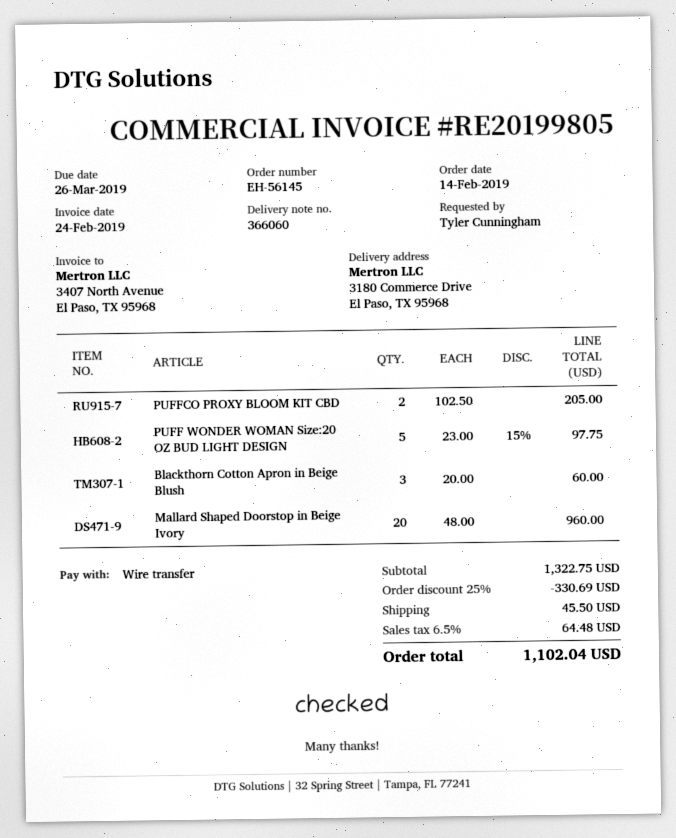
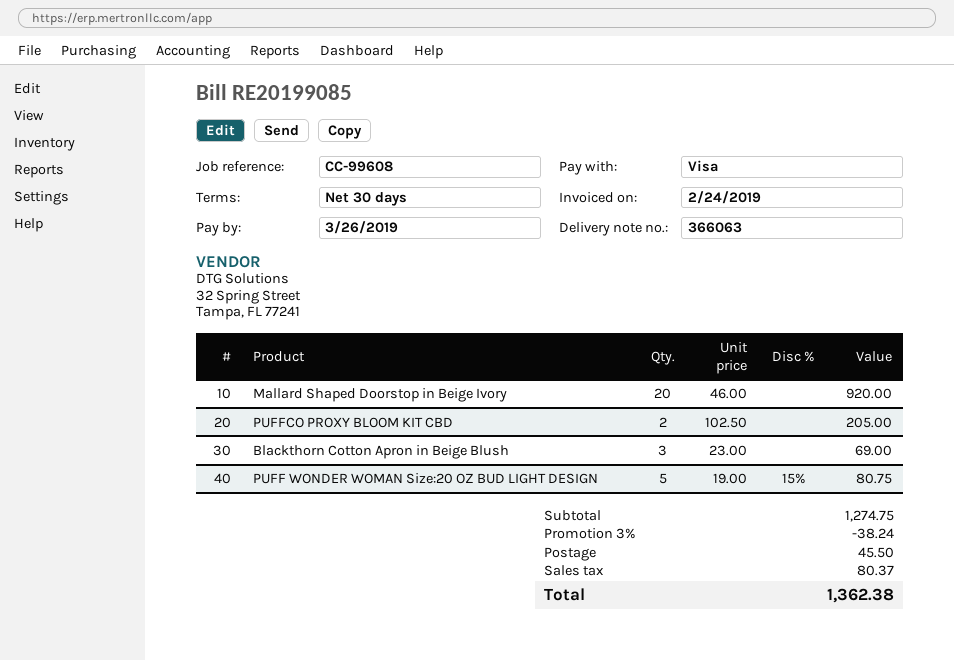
delivery note number: 366060 -> 366063
invoice number: RE20199805 -> RE20199085
payment method: bank transfer -> Visa
PUFF WONDER WOMAN Size:20 OZ BUD LIGHT DESIGN: 5 x 23.00 - 15% = 97.75 -> 5 x 19.00 - 15% = 80.75
Blackthorn Cotton Apron in Beige Blush: 3 x 20.00 = 60.00 -> 3 x 23.00 = 69.00
Mallard Shaped Doorstop in Beige Ivory: 20 x 48.00 = 960.00 -> 20 x 46.00 = 920.00
subtotal: 1322.75 -> 1274.75
discount: 25% = 330.69 -> 3% = 38.24
tax: 64.48 -> 80.37
total: 1102.04 -> 1362.38

